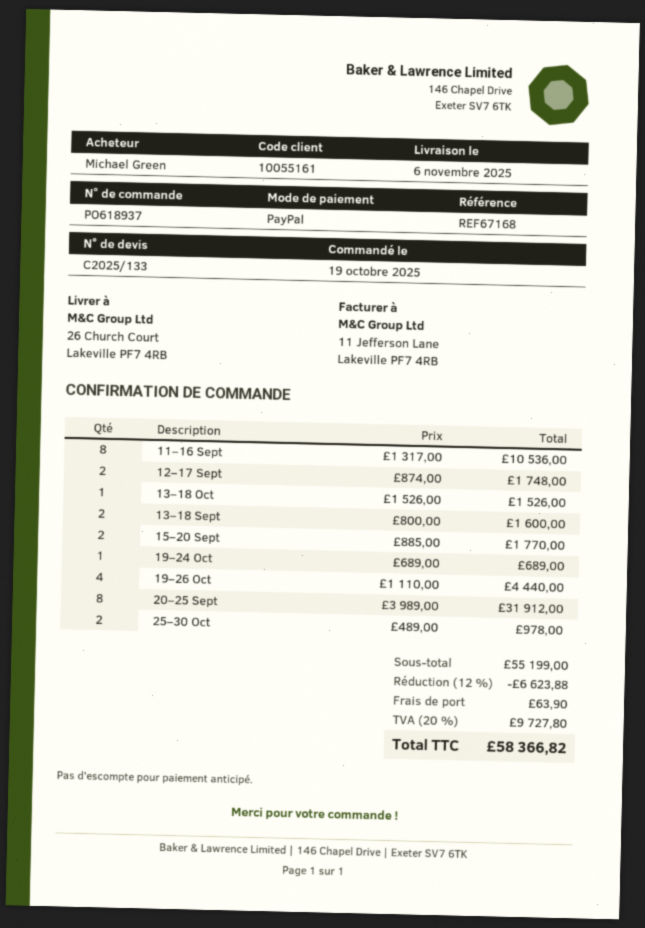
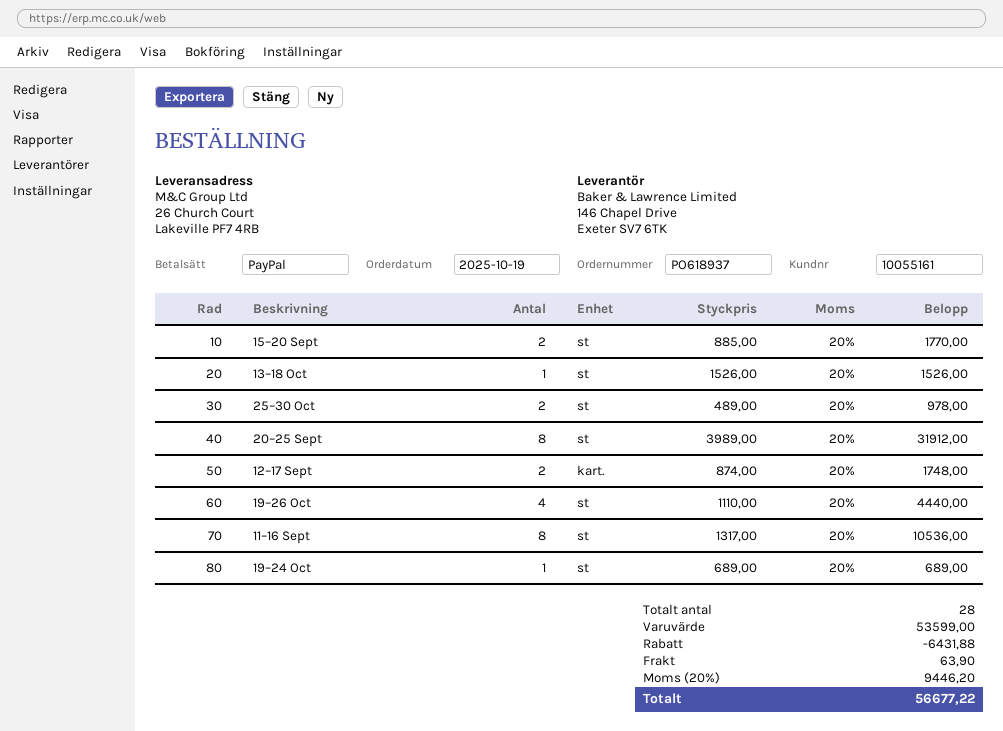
13–18 Sept: 2 x 800.00 = 1600.00 -> none
subtotal: 55199.00 -> 53599.00
discount: 6623.88 -> 6431.88
tax: 20% = 9727.80 -> 20% = 9446.20
total: 58366.82 -> 56677.22

